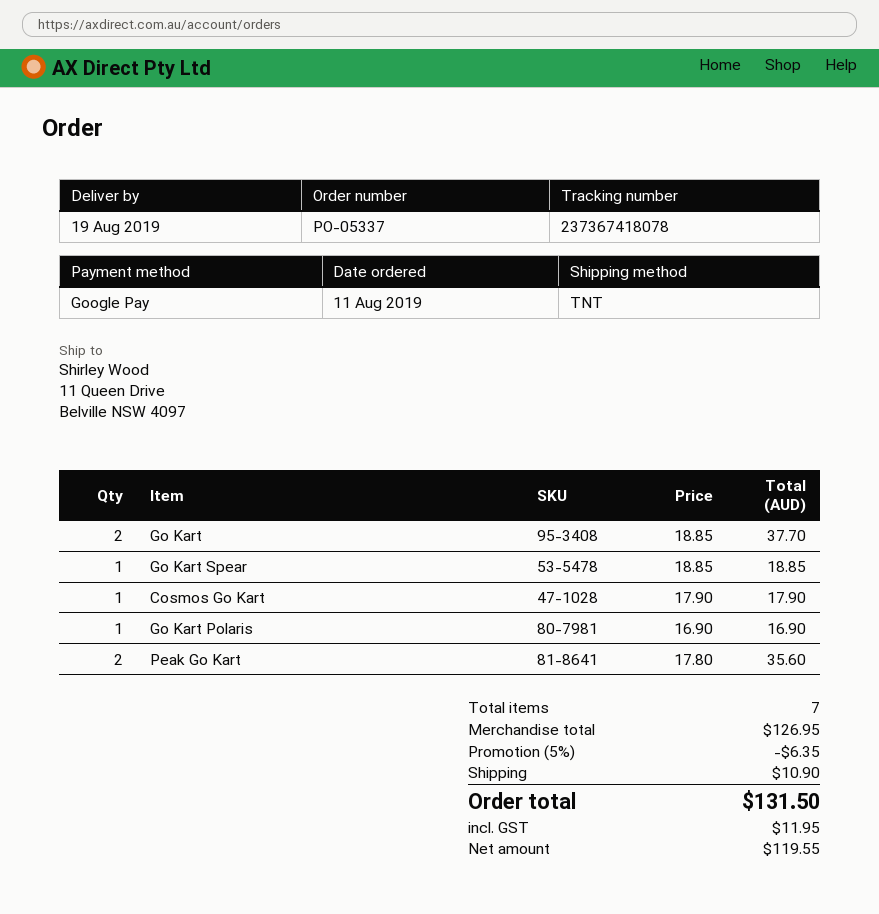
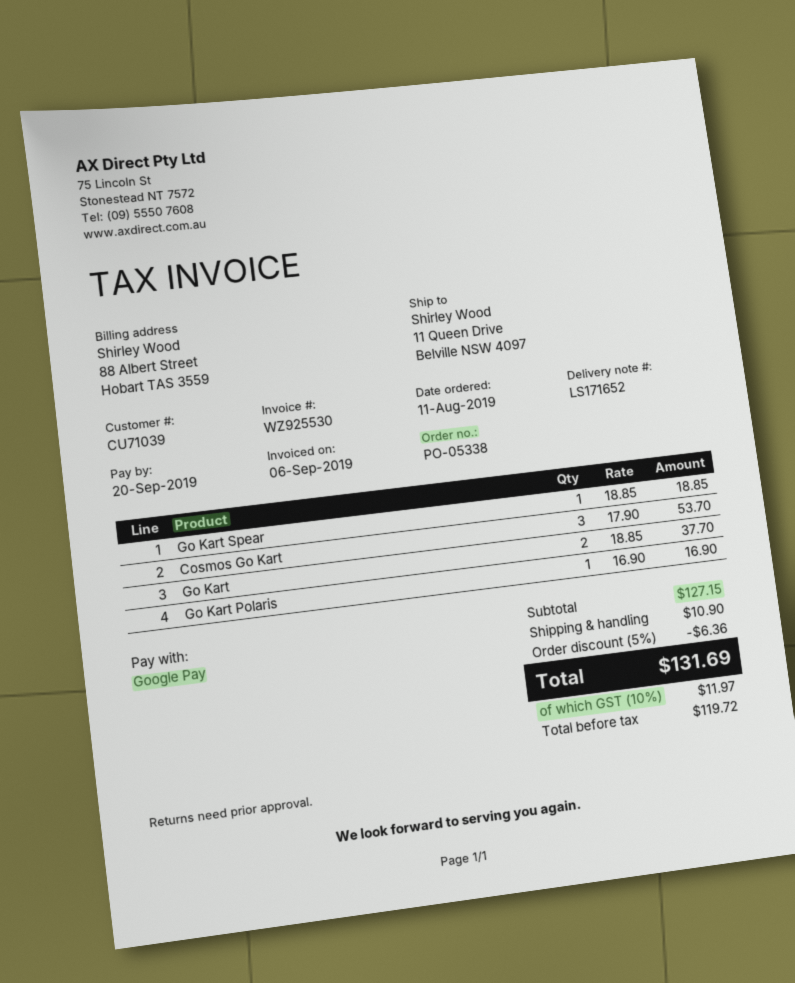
order number: PO-05337 -> PO-05338
Cosmos Go Kart: 1 x 17.90 = 17.90 -> 3 x 17.90 = 53.70
Peak Go Kart: 2 x 17.80 = 35.60 -> none
subtotal: 126.95 -> 127.15
discount: 5% = 6.35 -> 5% = 6.36
net: 119.55 -> 119.72
tax: 11.95 -> 11.97
total: 131.50 -> 131.69

